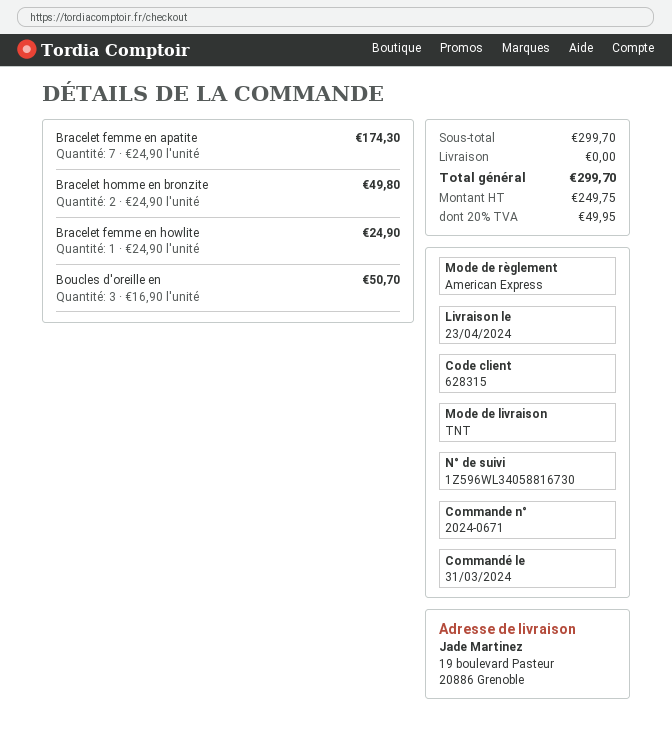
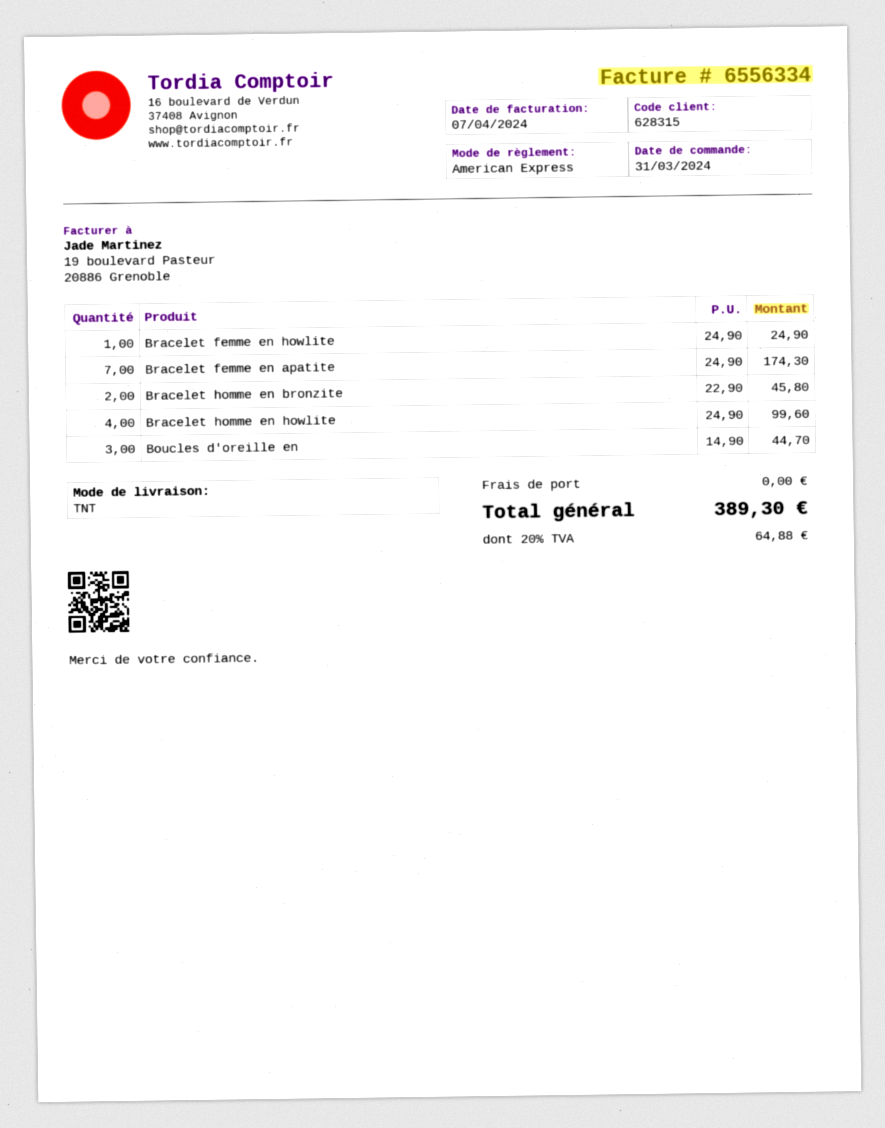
Bracelet homme en bronzite: 2 x 24.90 = 49.80 -> 2 x 22.90 = 45.80
Boucles d'oreille en: 3 x 16.90 = 50.70 -> 3 x 14.90 = 44.70
Bracelet homme en howlite: none -> 4 x 24.90 = 99.60
tax: 20% = 49.95 -> 20% = 64.88
total: 299.70 -> 389.30

